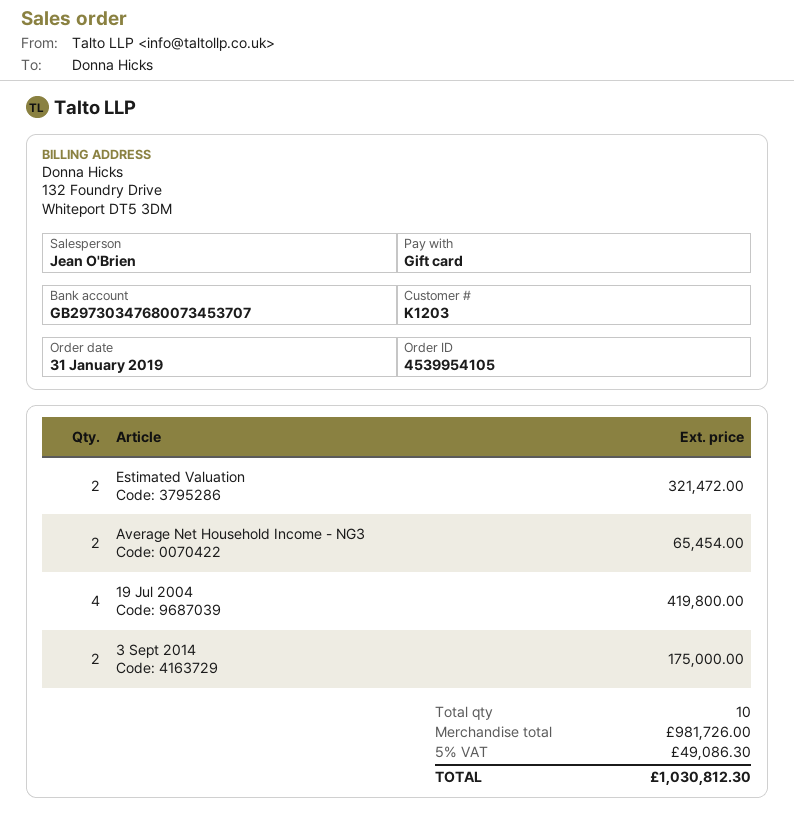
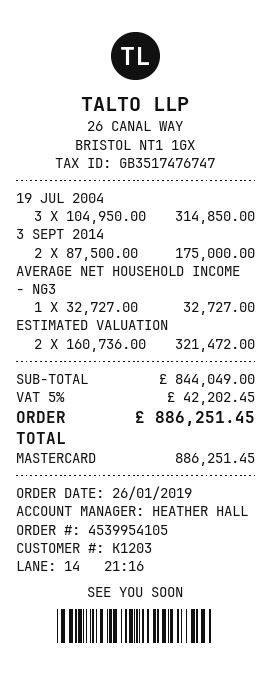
order date: 2019-01-31 -> 2019-01-26
sales rep: Jean O'Brien -> HEATHER HALL
payment method: gift card -> Mastercard
Average Net Household Income - NG3: 2 for 65454.00 -> 1 for 32727.00
19 Jul 2004: 4 for 419800.00 -> 3 for 314850.00
subtotal: 981726.00 -> 844049.00
tax: 5% = 49086.30 -> 5% = 42202.45
total: 1030812.30 -> 886251.45

